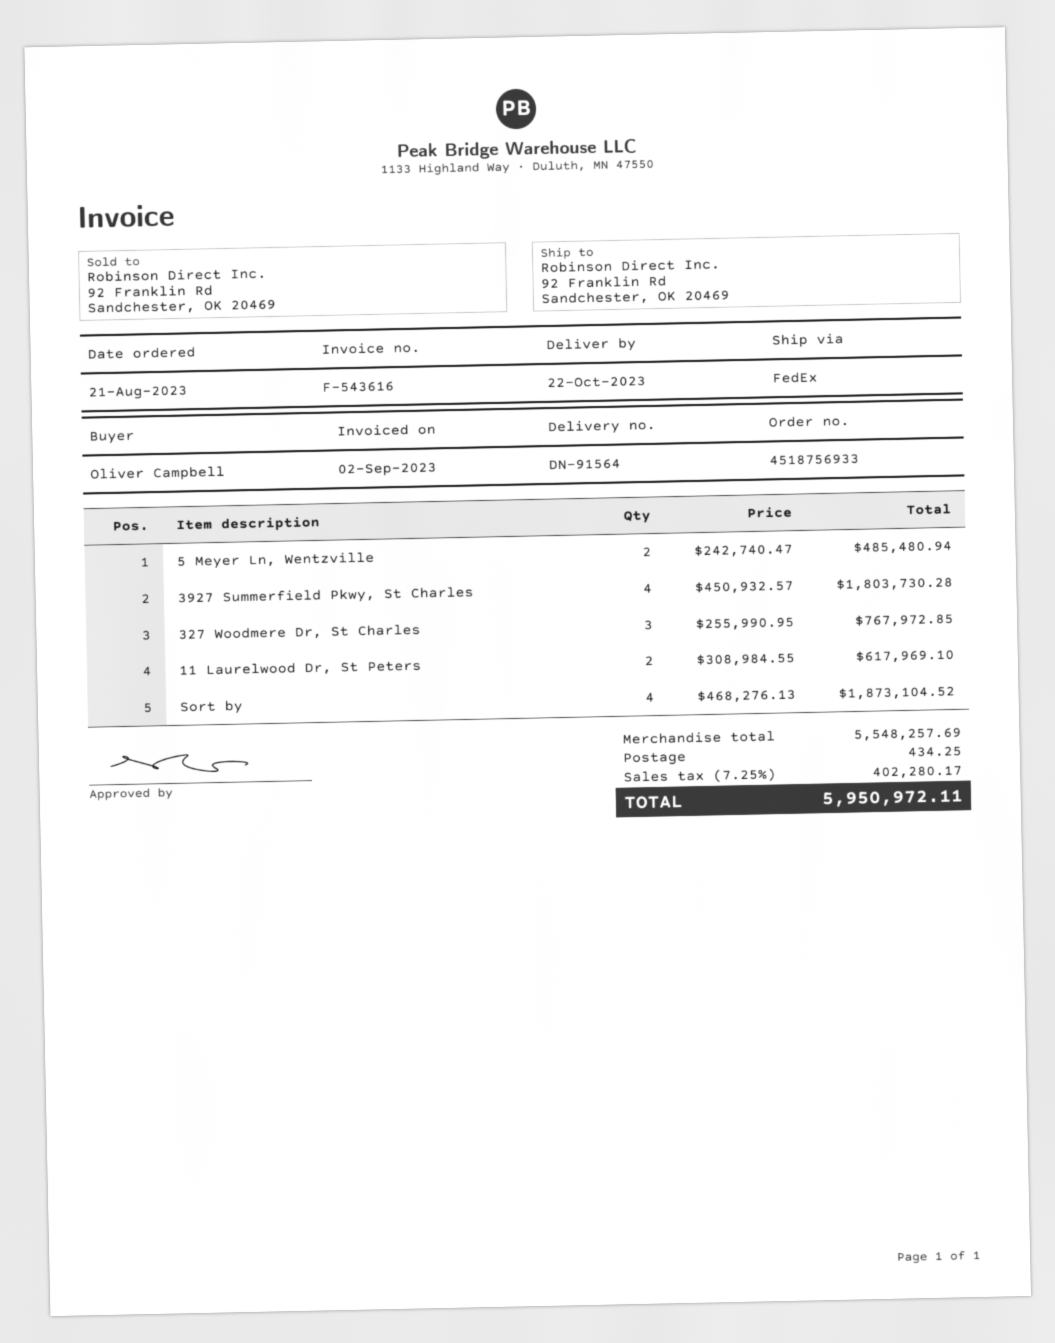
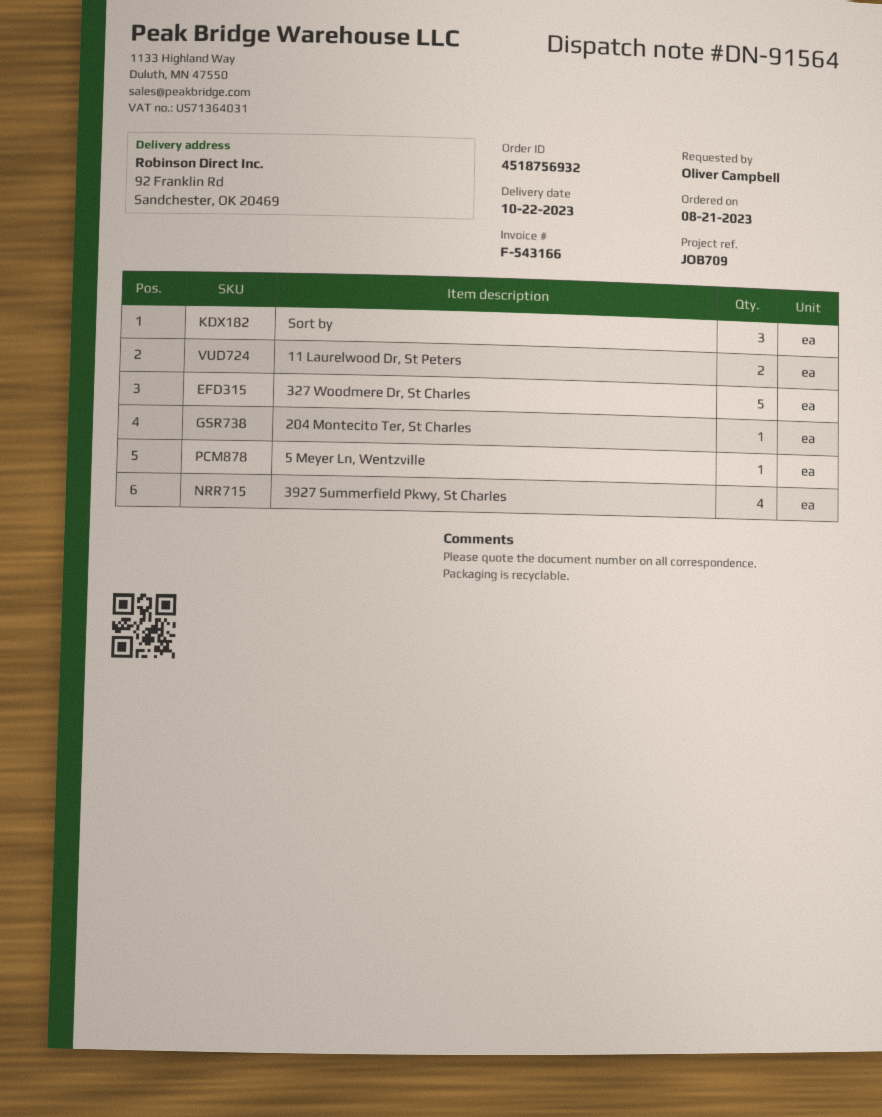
order number: 4518756933 -> 4518756932
invoice number: F-543616 -> F-543166
5 Meyer Ln, Wentzville: 2 -> 1
327 Woodmere Dr, St Charles: 3 -> 5
Sort by: 4 -> 3
204 Montecito Ter, St Charles: none -> 1

